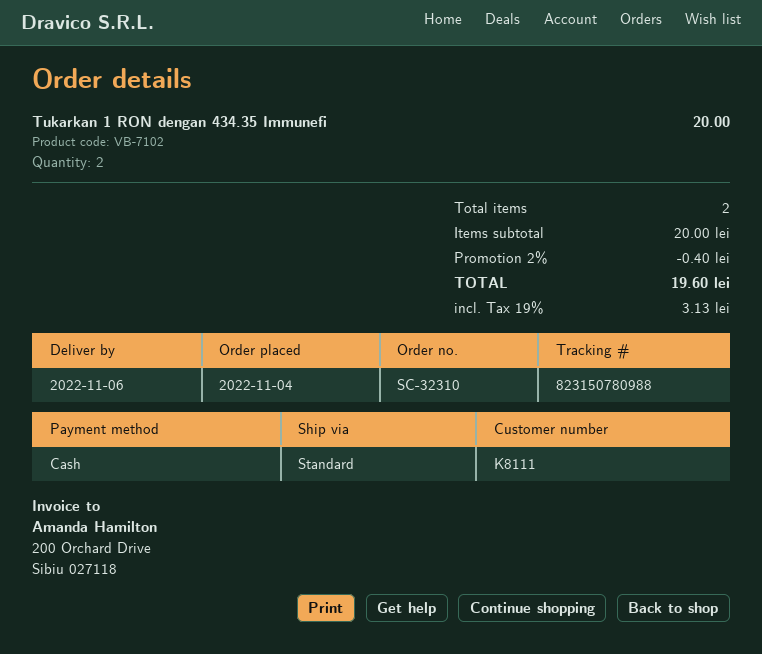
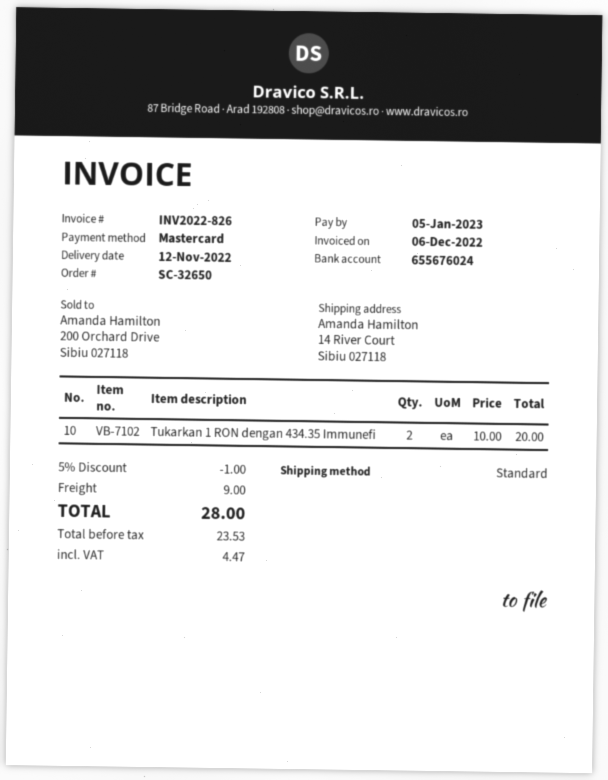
order number: SC-32310 -> SC-32650
delivery date: 2022-11-06 -> 2022-11-12
payment method: cash -> Mastercard
discount: 2% = 0.40 -> 5% = 1.00
shipping: none -> 9.00
tax: 3.13 -> 4.47
total: 19.60 -> 28.00

